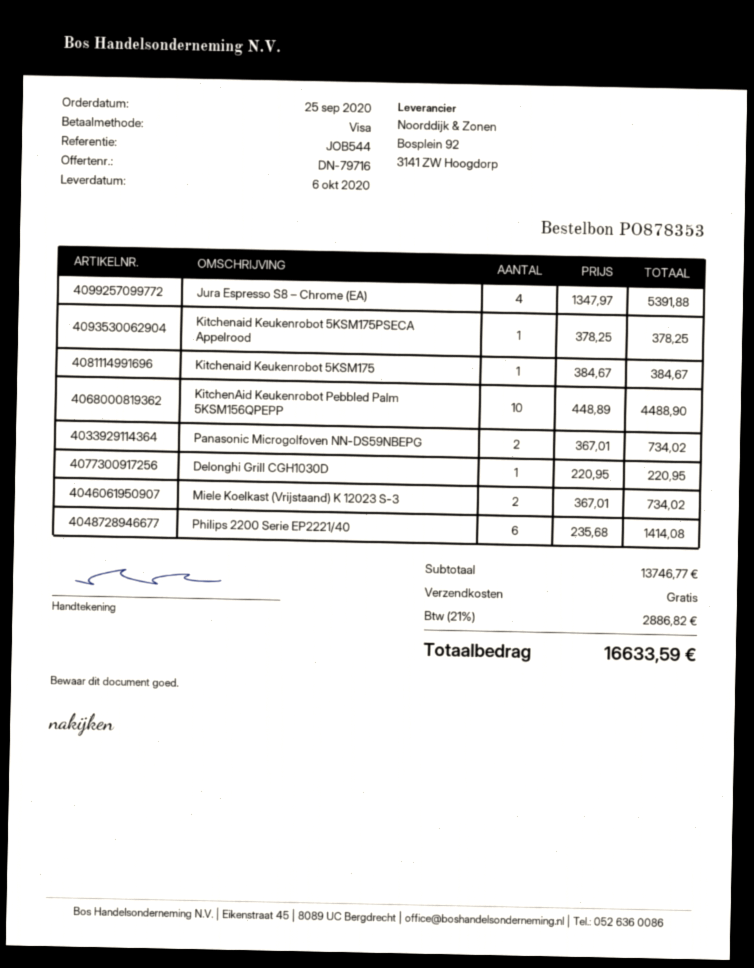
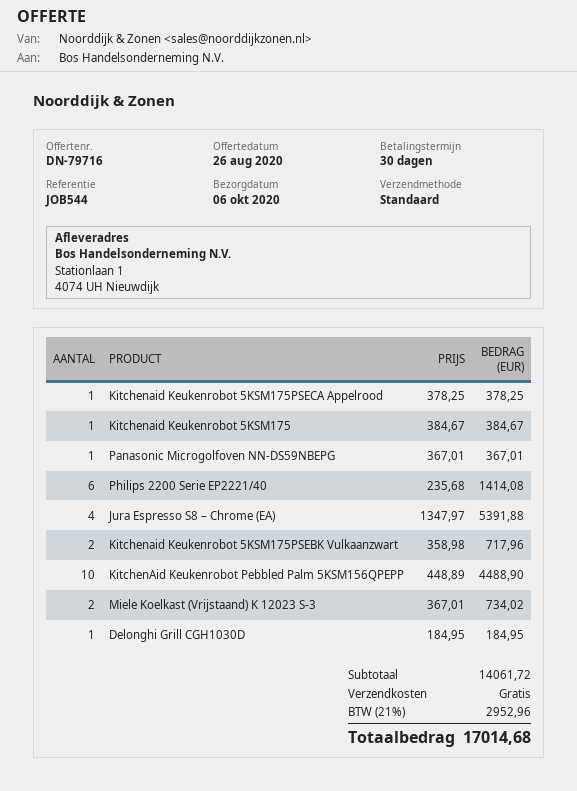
Panasonic Microgolfoven NN-DS59NBEPG: 2 x 367.01 = 734.02 -> 1 x 367.01 = 367.01
Delonghi Grill CGH1030D: 1 x 220.95 = 220.95 -> 1 x 184.95 = 184.95
Kitchenaid Keukenrobot 5KSM175PSEBK Vulkaanzwart: none -> 2 x 358.98 = 717.96
subtotal: 13746.77 -> 14061.72
tax: 21% = 2886.82 -> 21% = 2952.96
total: 16633.59 -> 17014.68

